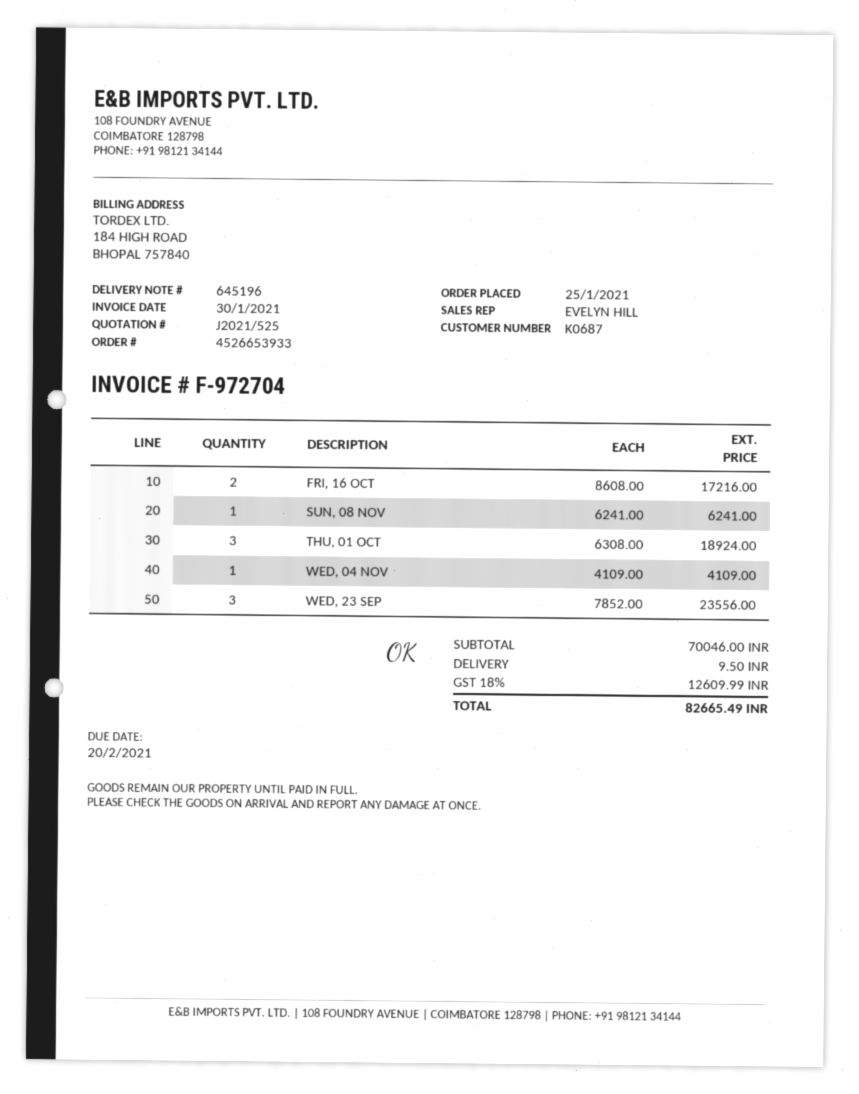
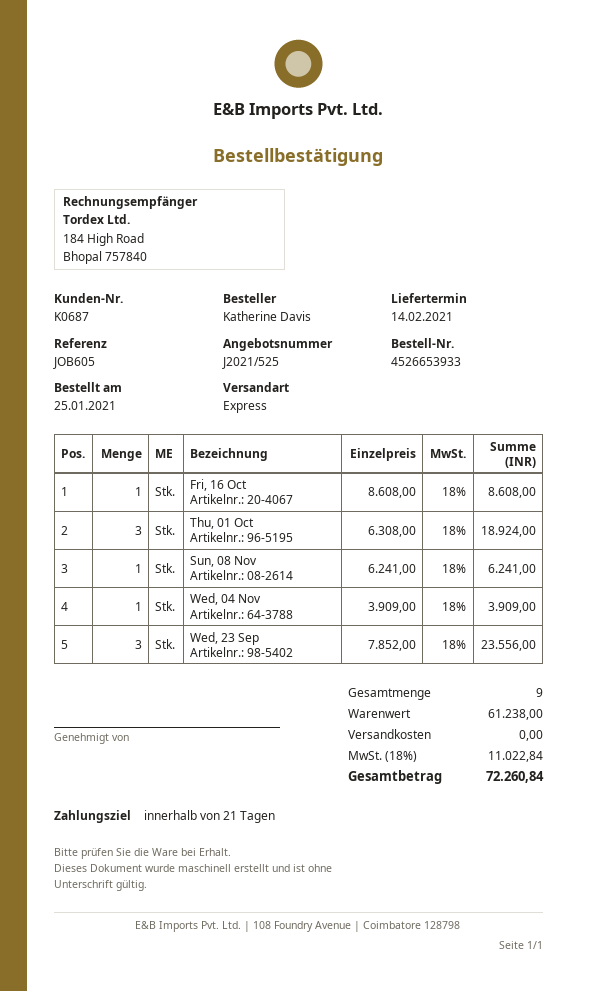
FRI, 16 OCT: 2 x 8608.00 = 17216.00 -> 1 x 8608.00 = 8608.00
WED, 04 NOV: 1 x 4109.00 = 4109.00 -> 1 x 3909.00 = 3909.00
subtotal: 70046.00 -> 61238.00
shipping: 9.50 -> 0.00
tax: 18% = 12609.99 -> 18% = 11022.84
total: 82665.49 -> 72260.84

